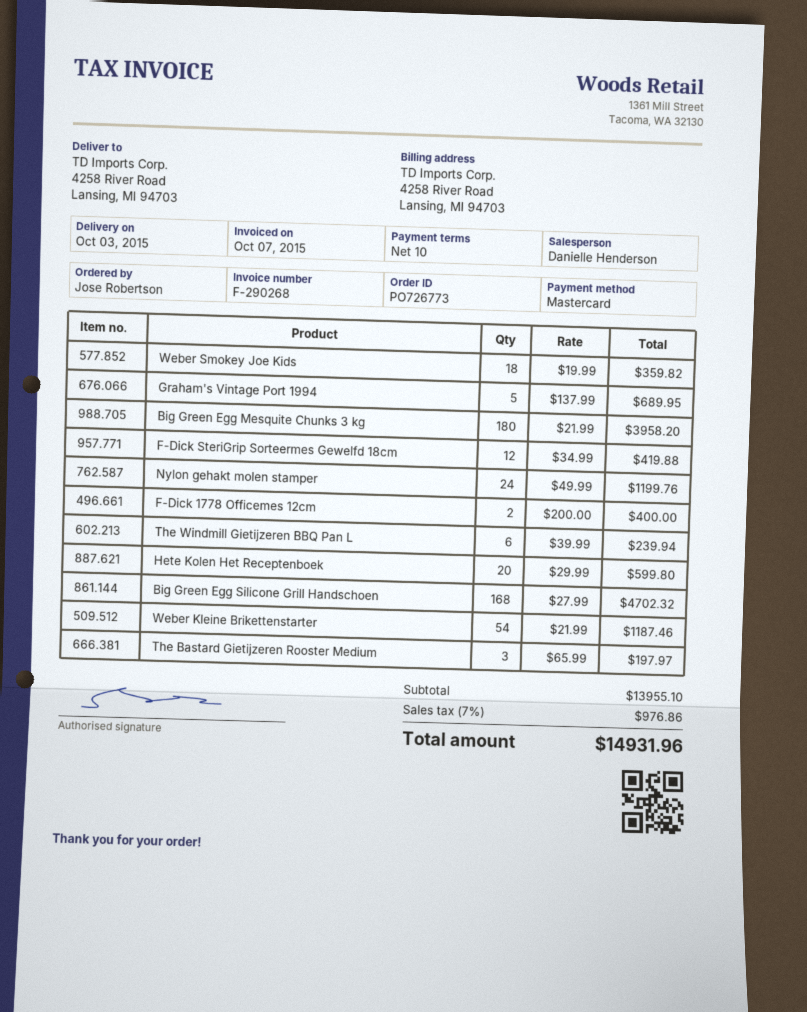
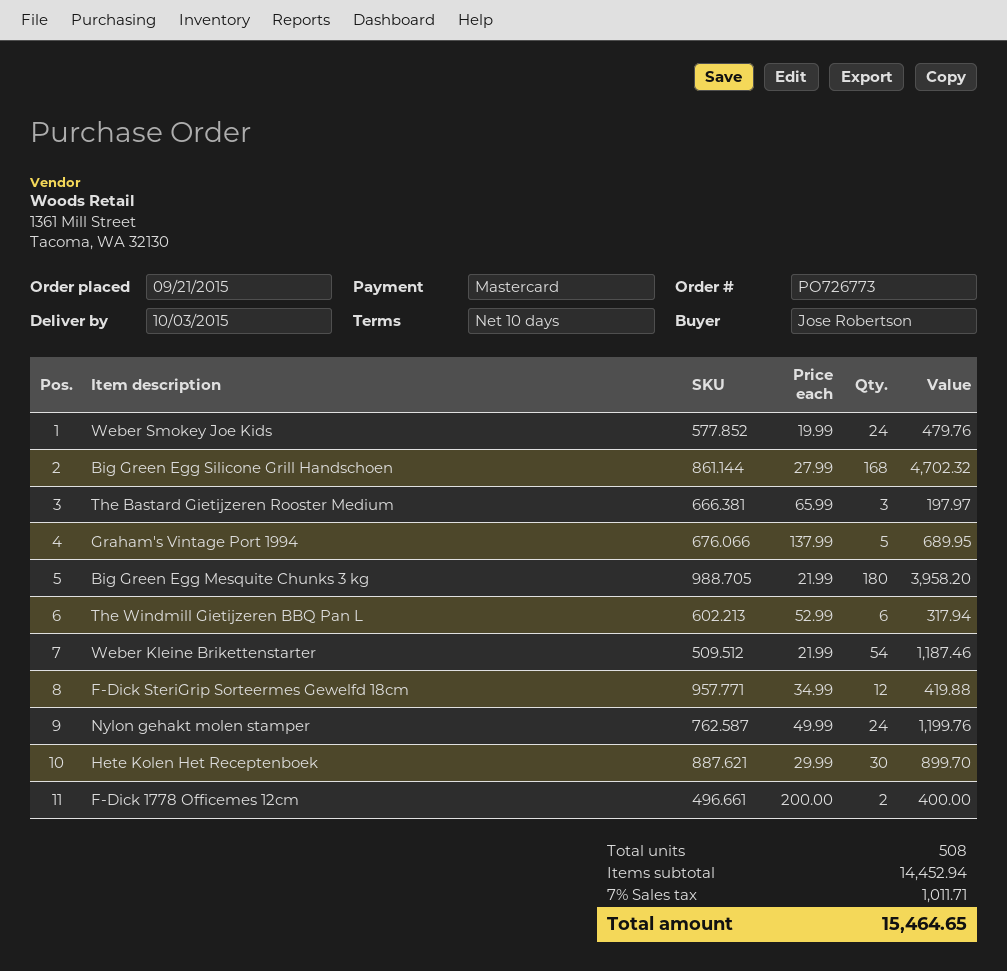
Weber Smokey Joe Kids: 18 x 19.99 = 359.82 -> 24 x 19.99 = 479.76
The Windmill Gietijzeren BBQ Pan L: 6 x 39.99 = 239.94 -> 6 x 52.99 = 317.94
Hete Kolen Het Receptenboek: 20 x 29.99 = 599.80 -> 30 x 29.99 = 899.70
subtotal: 13955.10 -> 14452.94
tax: 7% = 976.86 -> 7% = 1011.71
total: 14931.96 -> 15464.65

